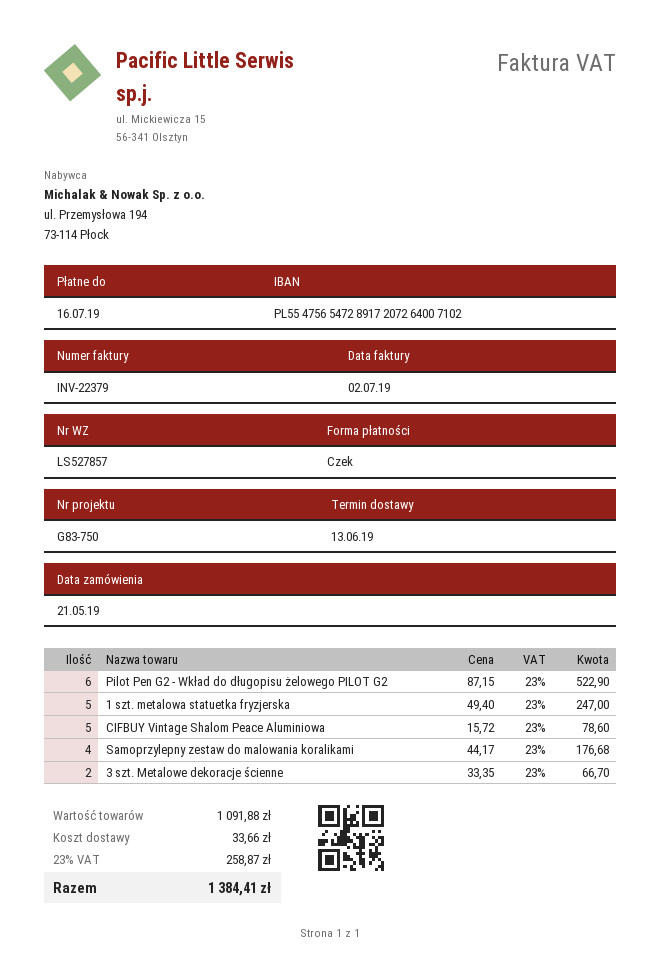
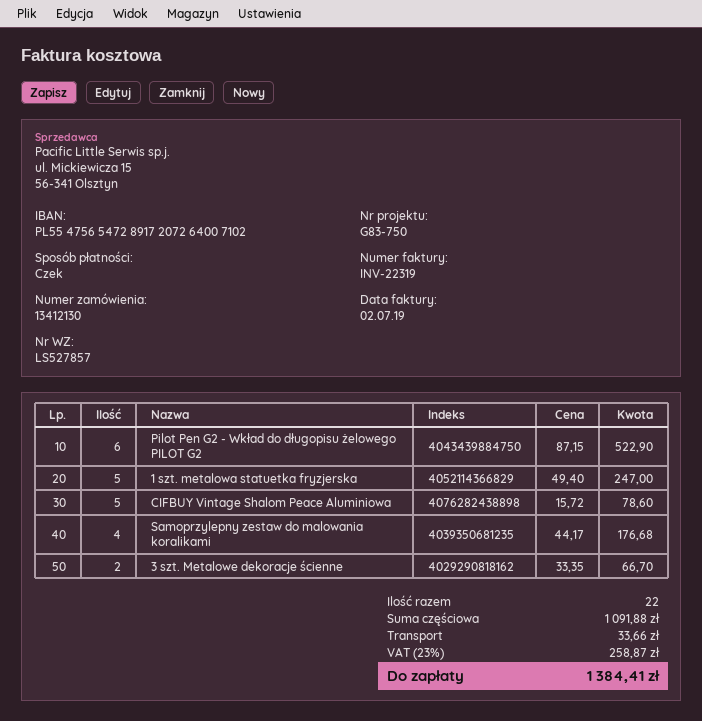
invoice number: INV-22379 -> INV-22319

